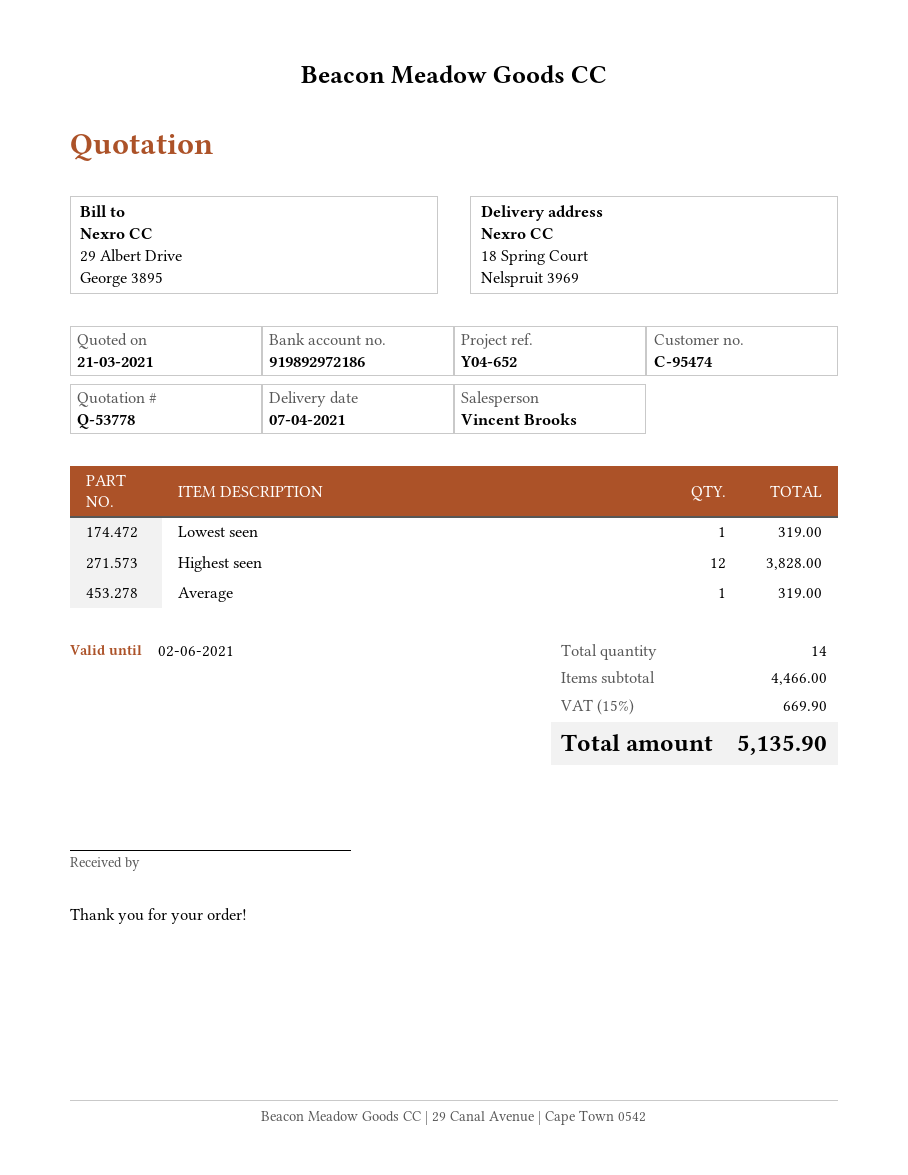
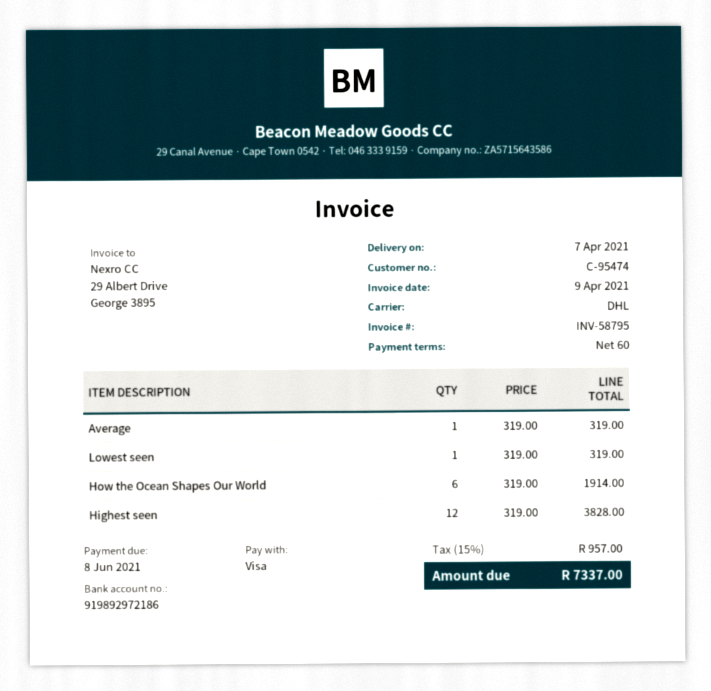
How the Ocean Shapes Our World: none -> 6 for 1914.00
tax: 15% = 669.90 -> 15% = 957.00
total: 5135.90 -> 7337.00

